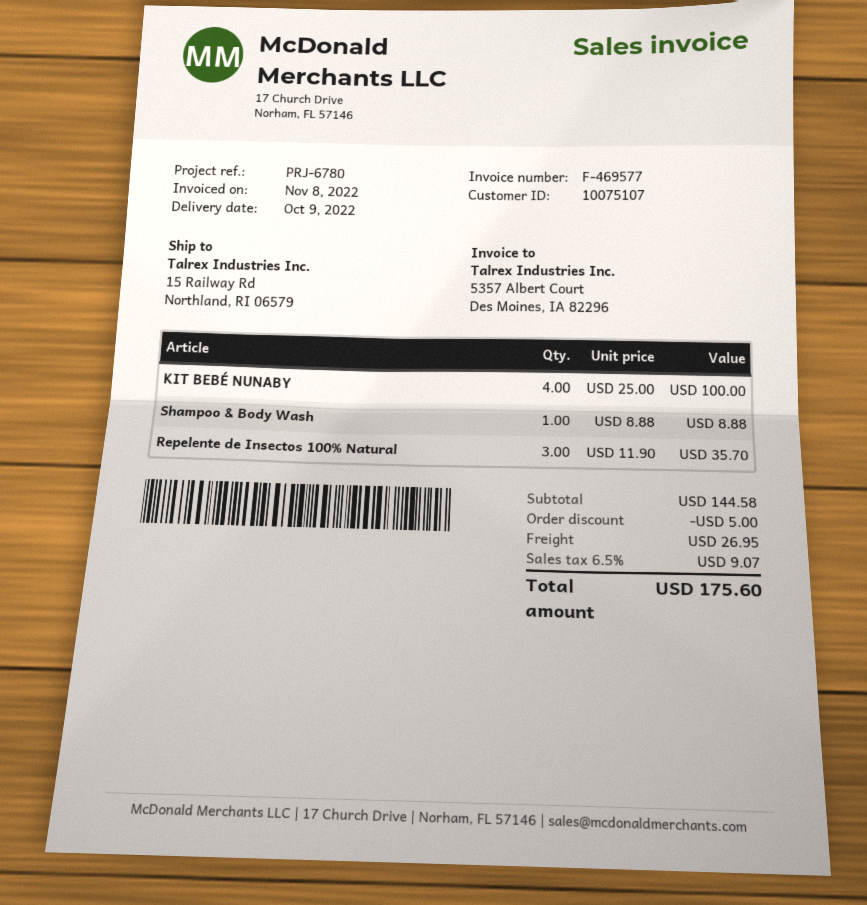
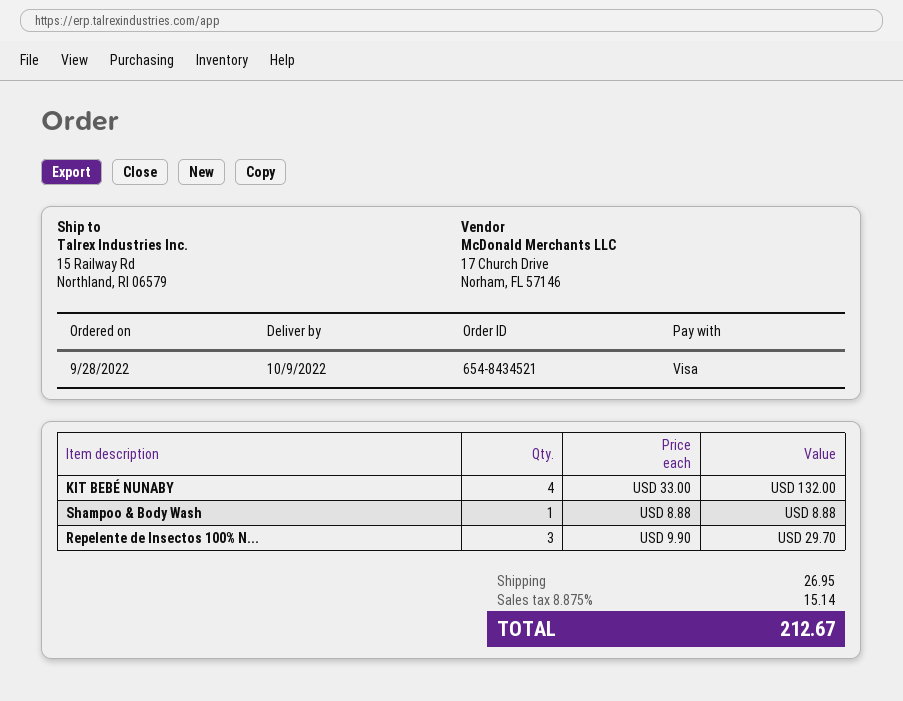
KIT BEBÉ NUNABY: 4 x 25.00 = 100.00 -> 4 x 33.00 = 132.00
Repelente de Insectos 100% Natural: 3 x 11.90 = 35.70 -> 3 x 9.90 = 29.70
discount: 5.00 -> none
tax: 6.5% = 9.07 -> 8.875% = 15.14
total: 175.60 -> 212.67

